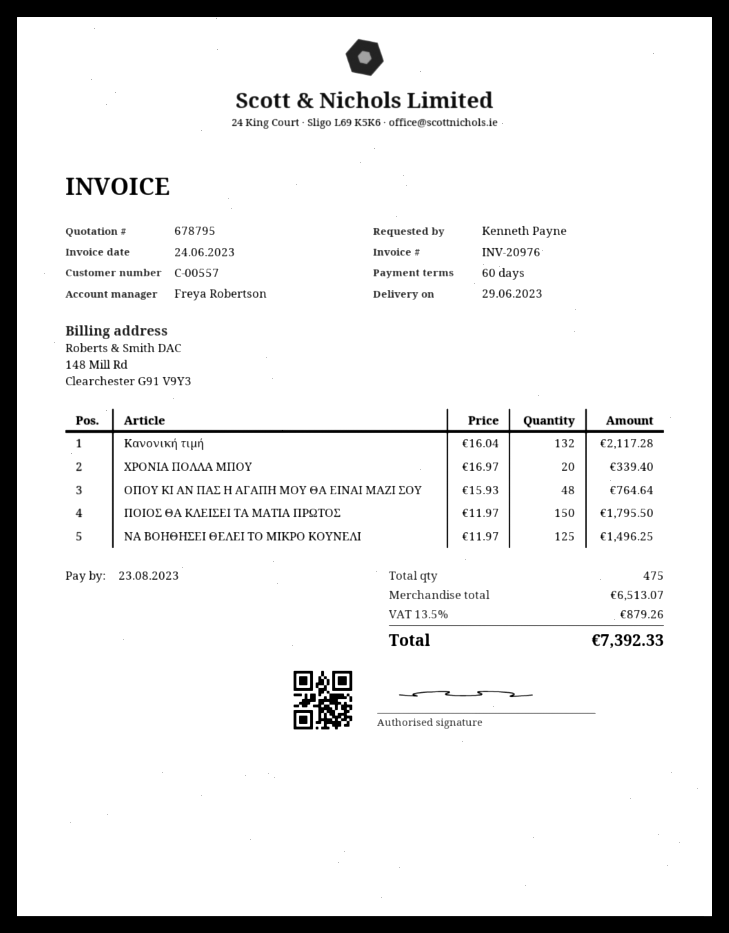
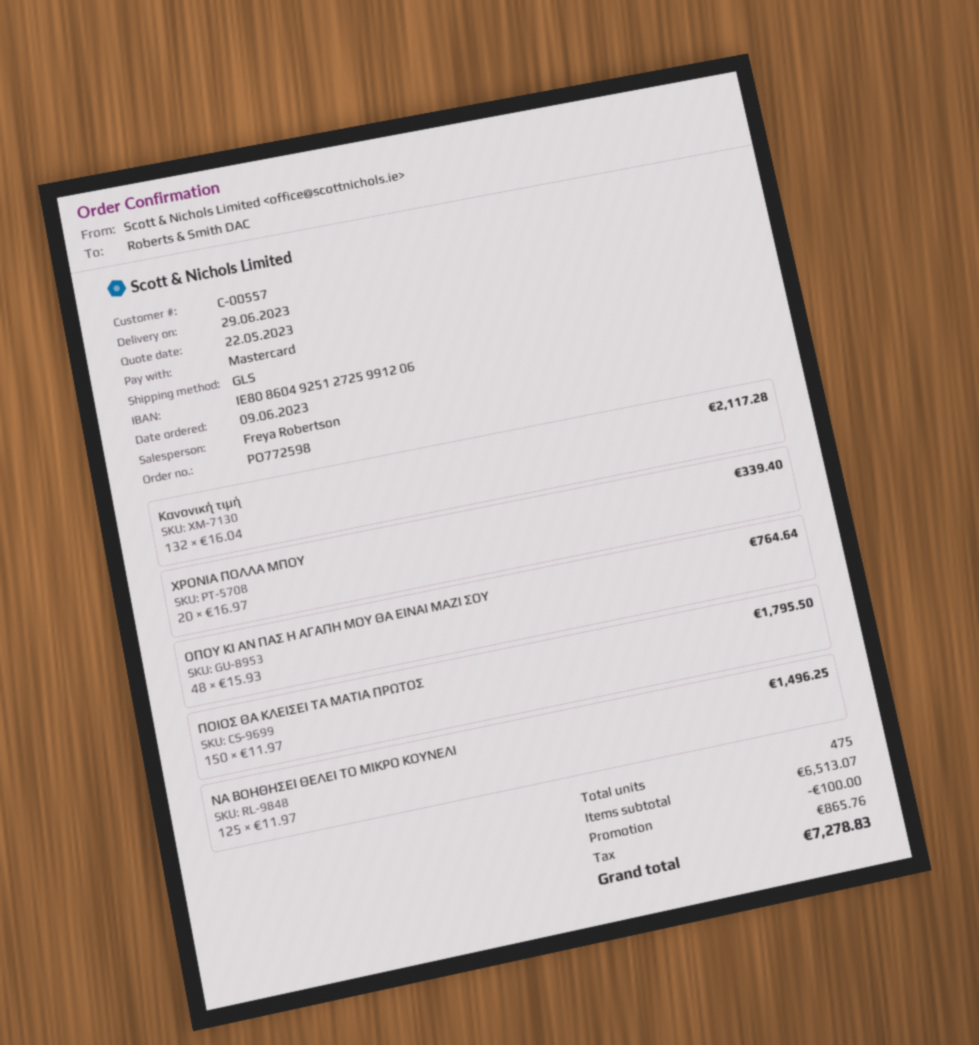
discount: none -> 100.00
tax: 879.26 -> 865.76
total: 7392.33 -> 7278.83

